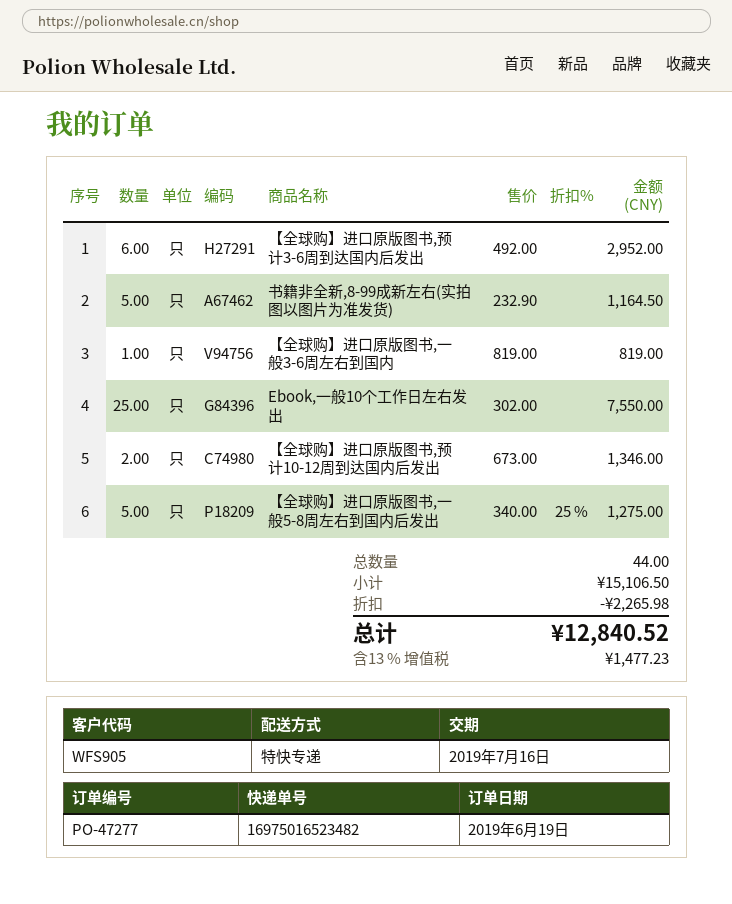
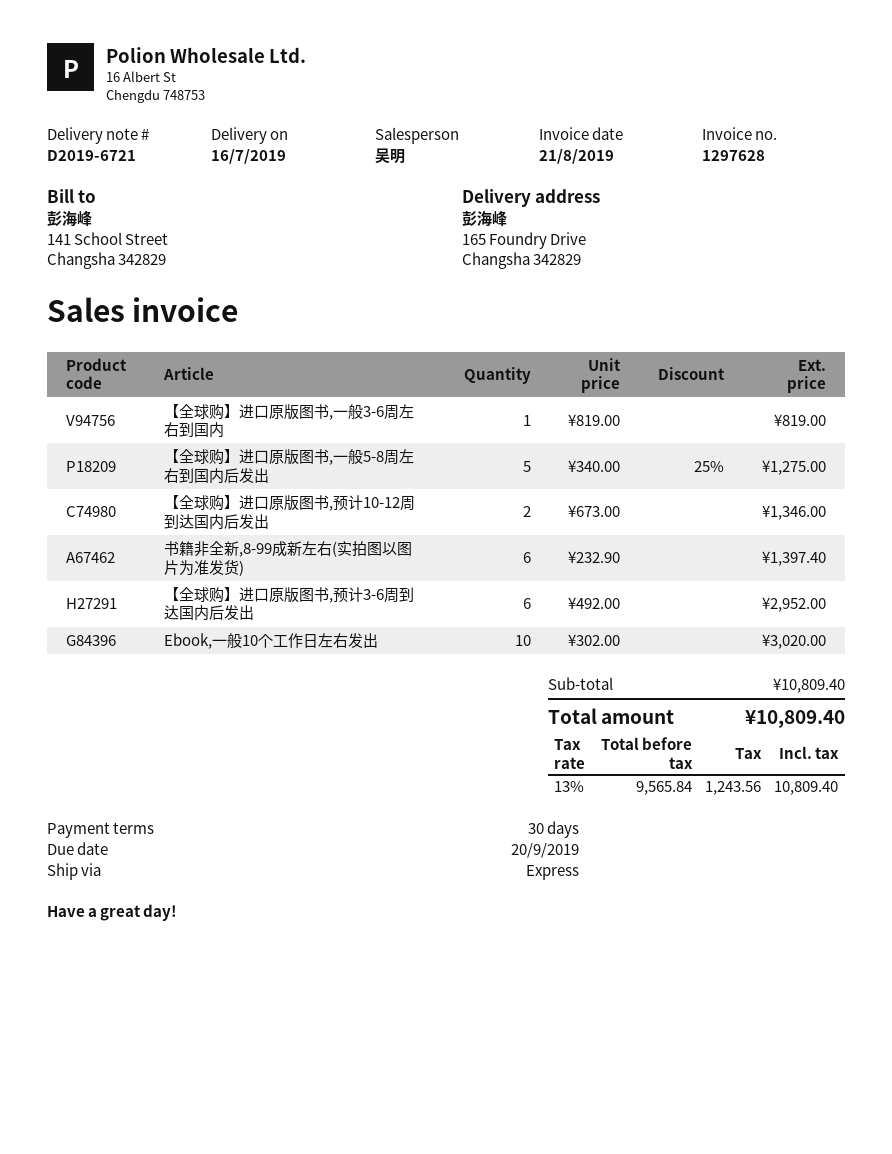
书籍非全新,8-99成新左右(实拍图以图片为准发货): 5 x 232.90 = 1164.50 -> 6 x 232.90 = 1397.40
Ebook,一般10个工作日左右发出: 25 x 302.00 = 7550.00 -> 10 x 302.00 = 3020.00
subtotal: 15106.50 -> 10809.40
discount: 2265.98 -> none
tax: 13% = 1477.23 -> 13% = 1243.56
total: 12840.52 -> 10809.40

